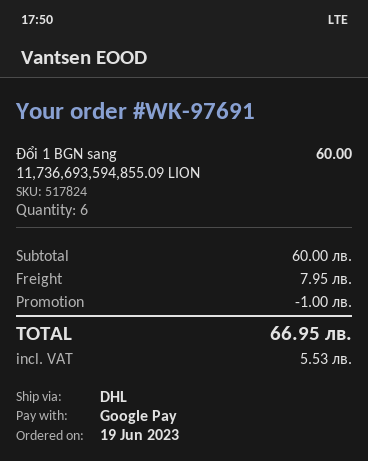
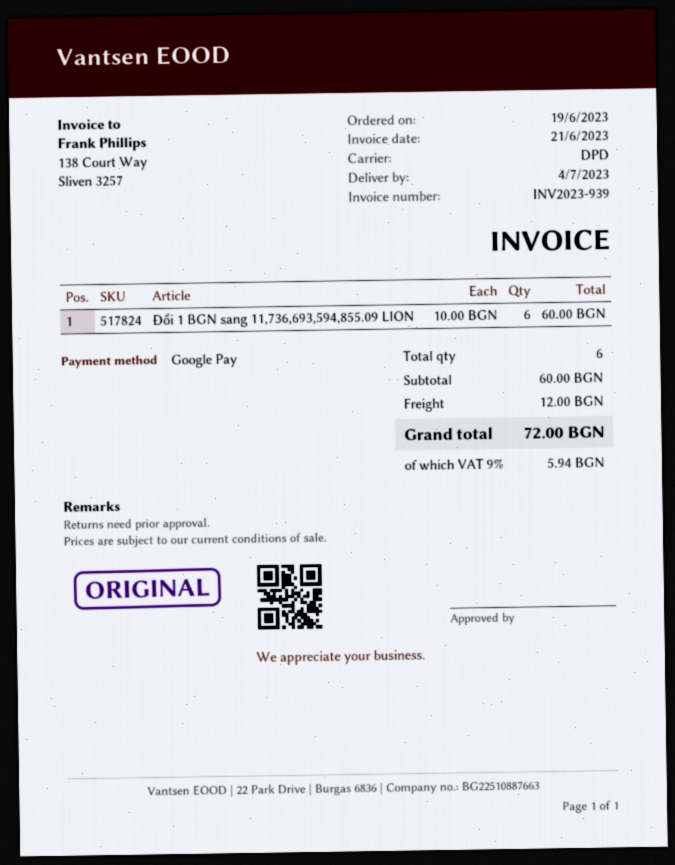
shipping method: DHL -> DPD
discount: 1.00 -> none
shipping: 7.95 -> 12.00
tax: 5.53 -> 5.94
total: 66.95 -> 72.00

